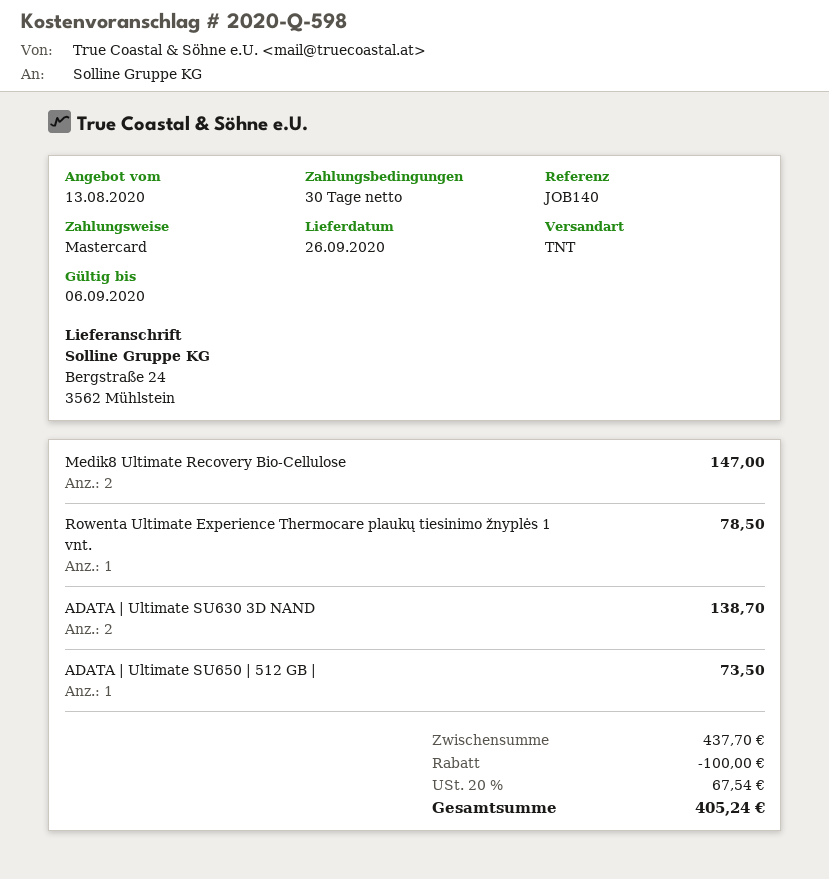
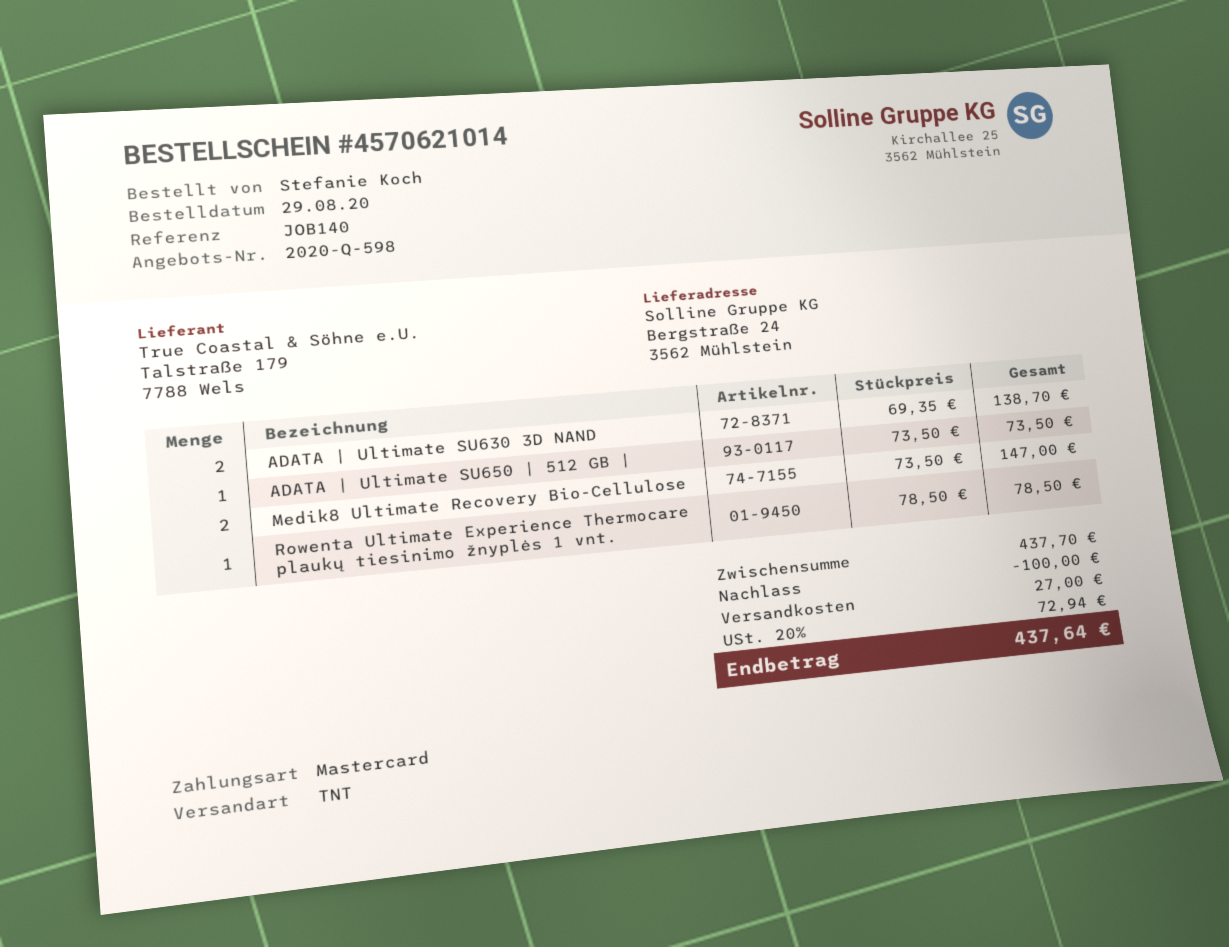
shipping: none -> 27.00
tax: 20% = 67.54 -> 20% = 72.94
total: 405.24 -> 437.64

